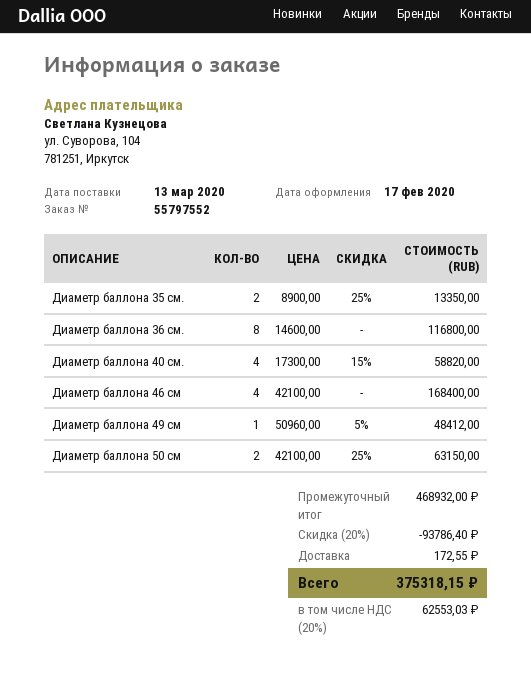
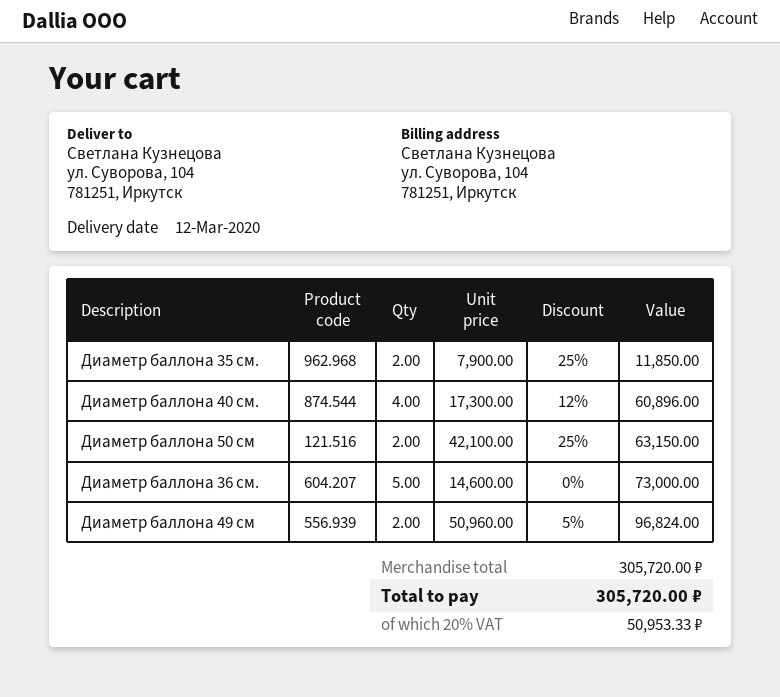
delivery date: 2020-03-13 -> 2020-03-12
Диаметр баллона 35 см.: 2 x 8900.00 - 25% = 13350.00 -> 2 x 7900.00 - 25% = 11850.00
Диаметр баллона 36 см.: 8 x 14600.00 = 116800.00 -> 5 x 14600.00 = 73000.00
Диаметр баллона 40 см.: 4 x 17300.00 - 15% = 58820.00 -> 4 x 17300.00 - 12% = 60896.00
Диаметр баллона 46 см: 4 x 42100.00 = 168400.00 -> none
Диаметр баллона 49 см: 1 x 50960.00 - 5% = 48412.00 -> 2 x 50960.00 - 5% = 96824.00
subtotal: 468932.00 -> 305720.00
discount: 20% = 93786.40 -> none
shipping: 172.55 -> none
tax: 20% = 62553.03 -> 20% = 50953.33
total: 375318.15 -> 305720.00

